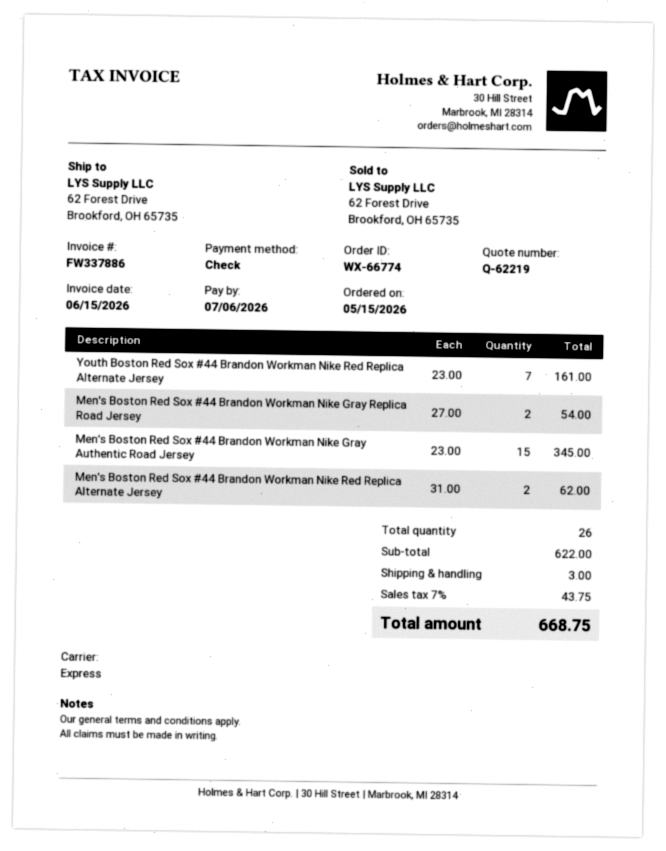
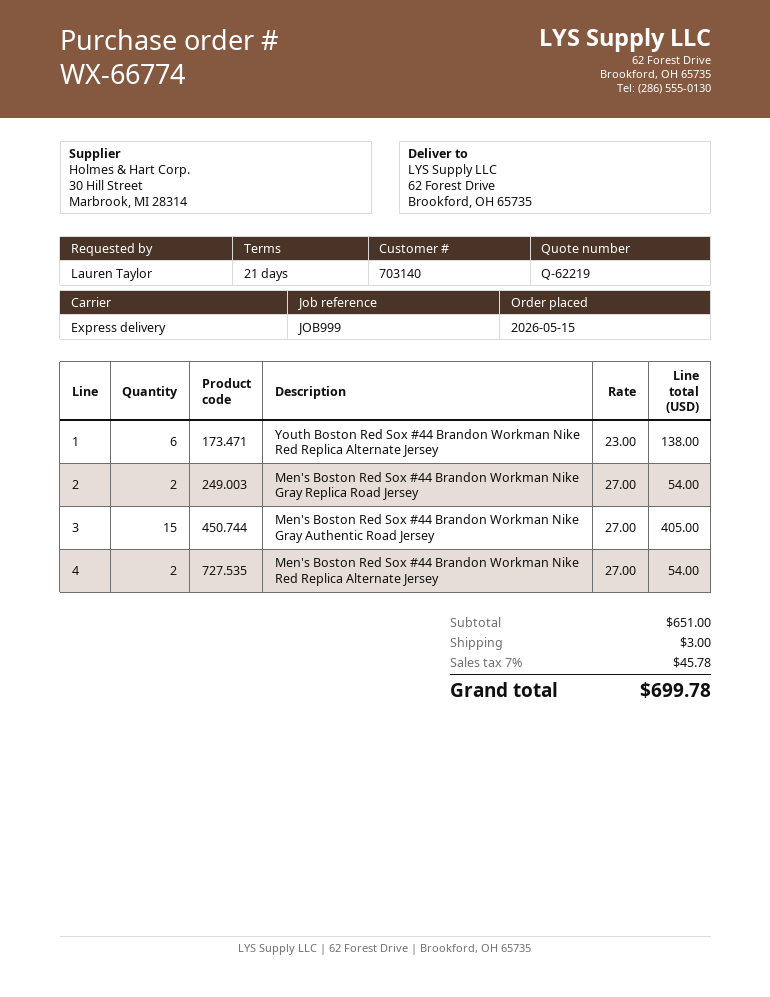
Youth Boston Red Sox #44 Brandon Workman Nike Red Replica Alternate Jersey: 7 x 23.00 = 161.00 -> 6 x 23.00 = 138.00
Men's Boston Red Sox #44 Brandon Workman Nike Gray Authentic Road Jersey: 15 x 23.00 = 345.00 -> 15 x 27.00 = 405.00
Men's Boston Red Sox #44 Brandon Workman Nike Red Replica Alternate Jersey: 2 x 31.00 = 62.00 -> 2 x 27.00 = 54.00
subtotal: 622.00 -> 651.00
tax: 7% = 43.75 -> 7% = 45.78
total: 668.75 -> 699.78

